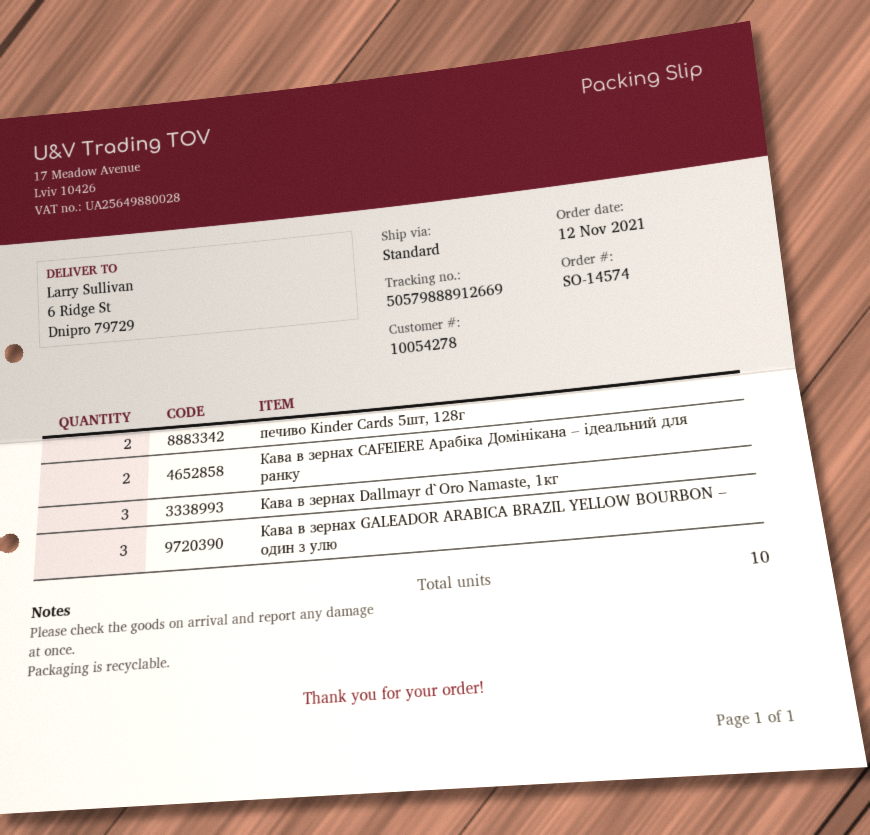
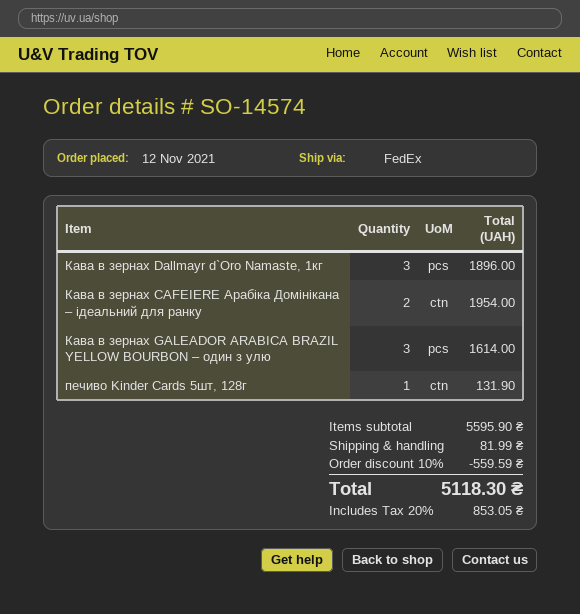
shipping method: standard -> FedEx
печиво Kinder Cards 5шт, 128г: 2 -> 1

